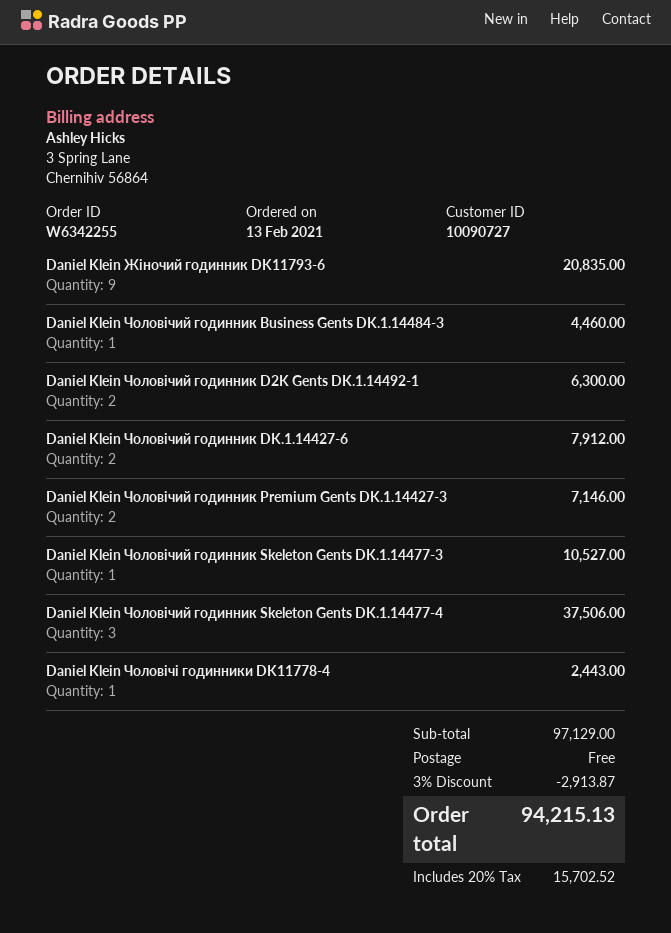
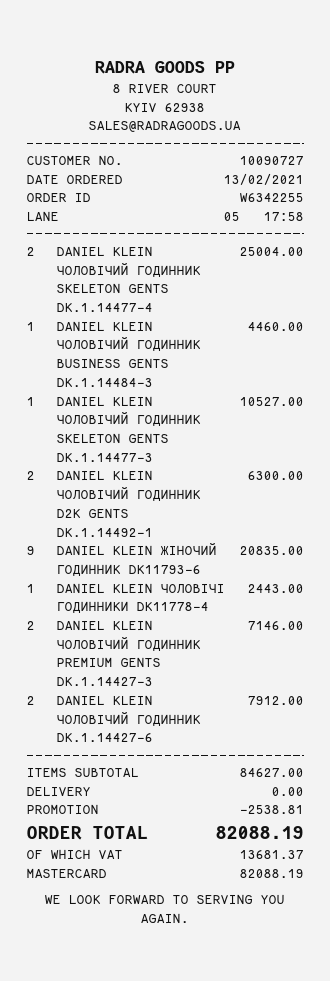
Daniel Klein Чоловічий годинник Skeleton Gents DK.1.14477-4: 3 for 37506.00 -> 2 for 25004.00
subtotal: 97129.00 -> 84627.00
discount: 2913.87 -> 2538.81
tax: 15702.52 -> 13681.37
total: 94215.13 -> 82088.19

